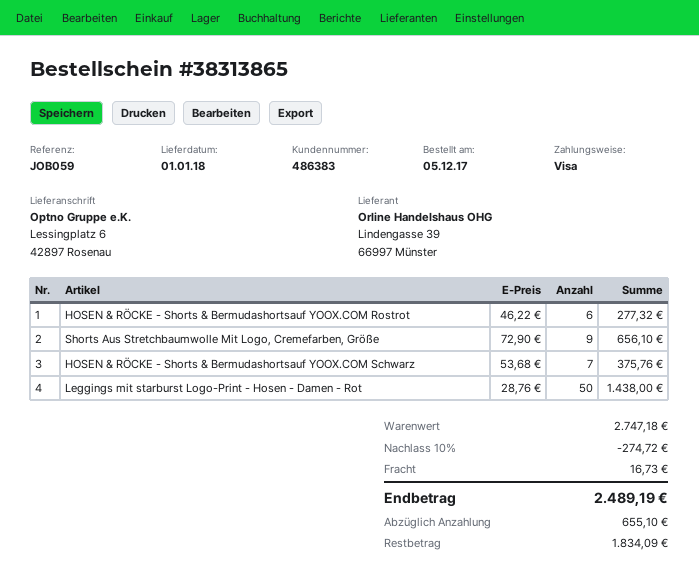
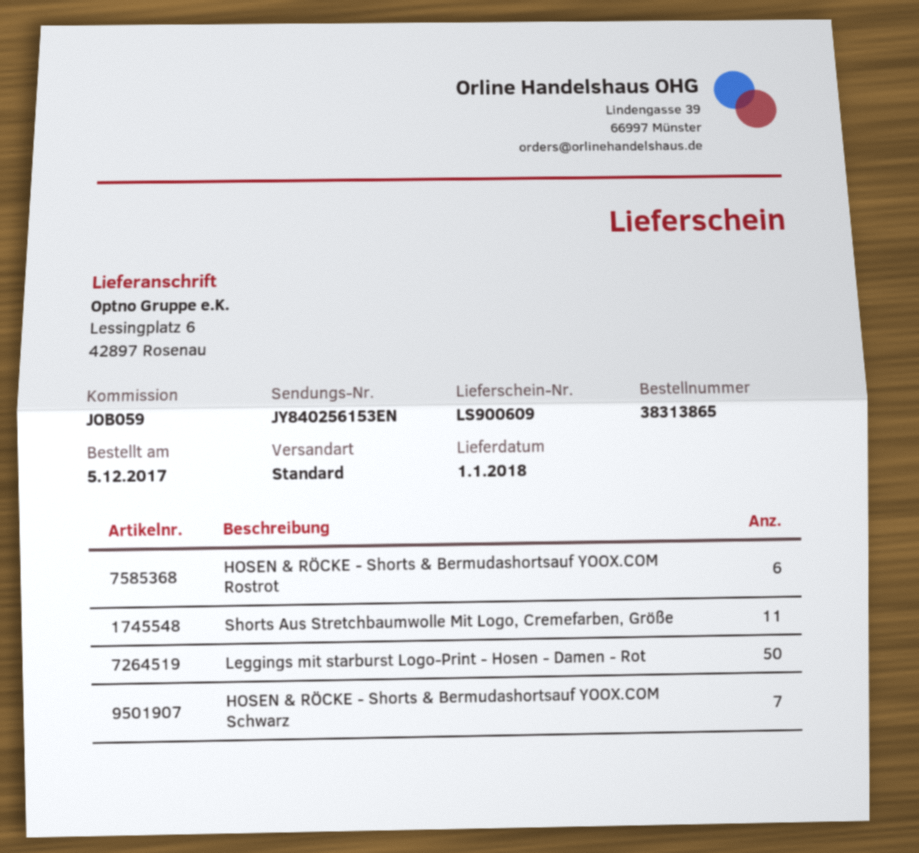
Shorts Aus Stretchbaumwolle Mit Logo, Cremefarben, Größe: 9 -> 11

